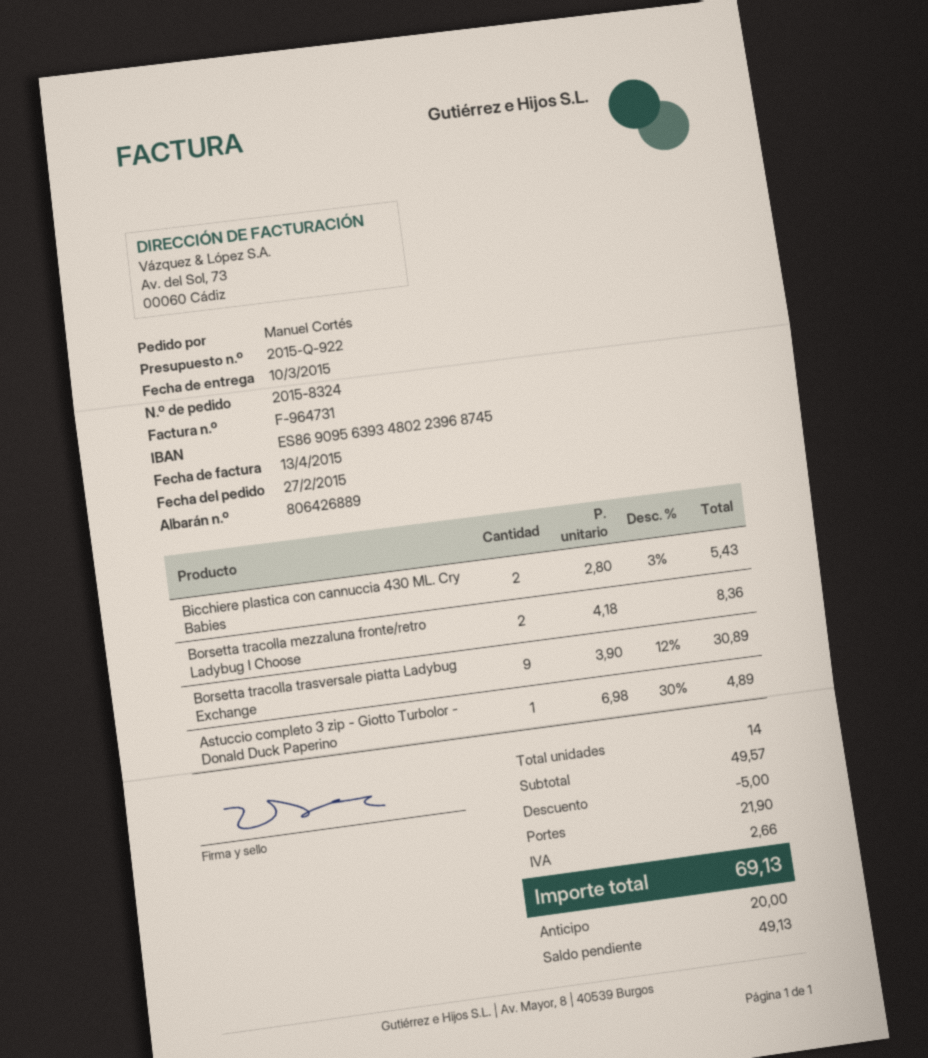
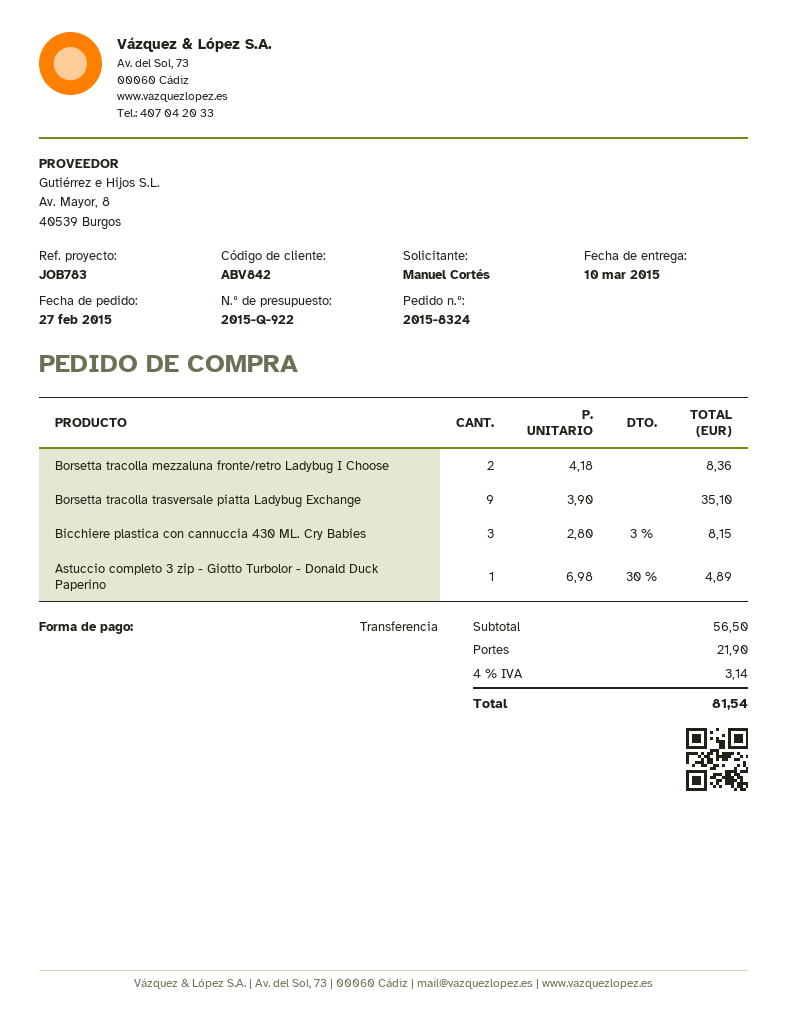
Bicchiere plastica con cannuccia 430 ML. Cry Babies: 2 x 2.80 - 3% = 5.43 -> 3 x 2.80 - 3% = 8.15
Borsetta tracolla trasversale piatta Ladybug Exchange: 9 x 3.90 - 12% = 30.89 -> 9 x 3.90 = 35.10
subtotal: 49.57 -> 56.50
discount: 5.00 -> none
tax: 2.66 -> 3.14
total: 69.13 -> 81.54

